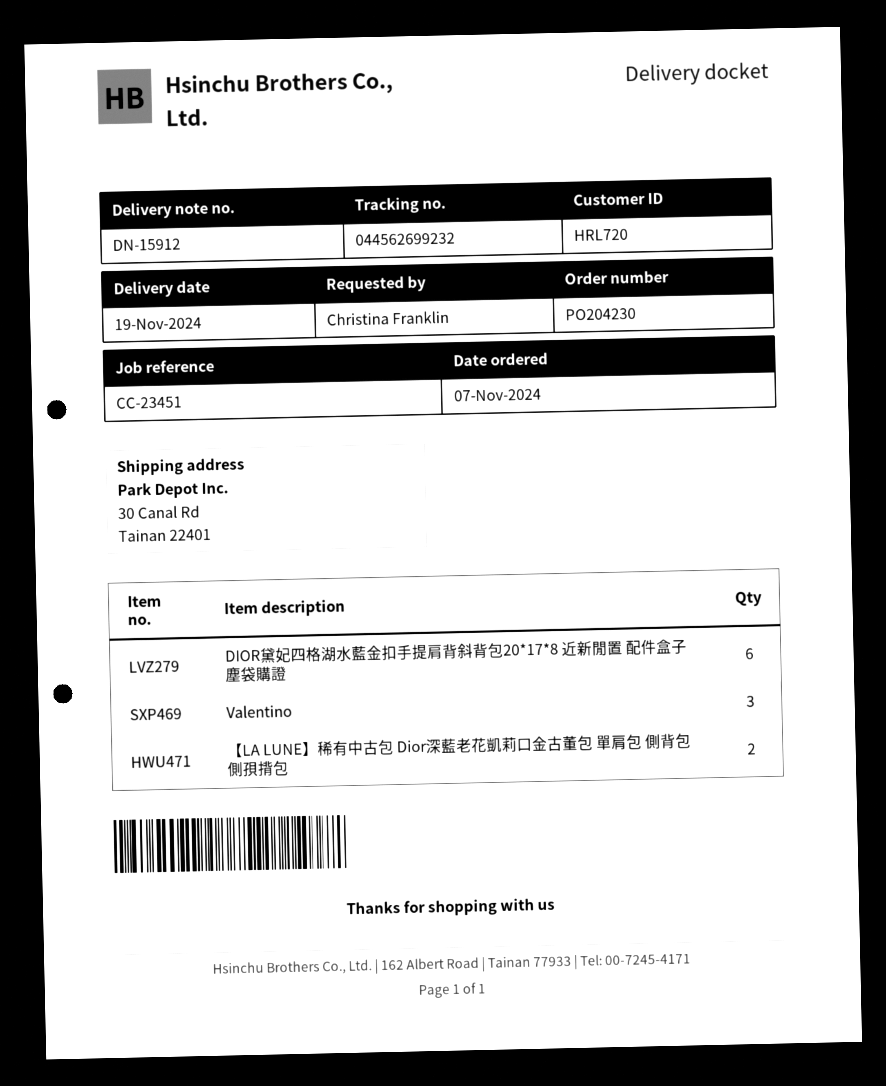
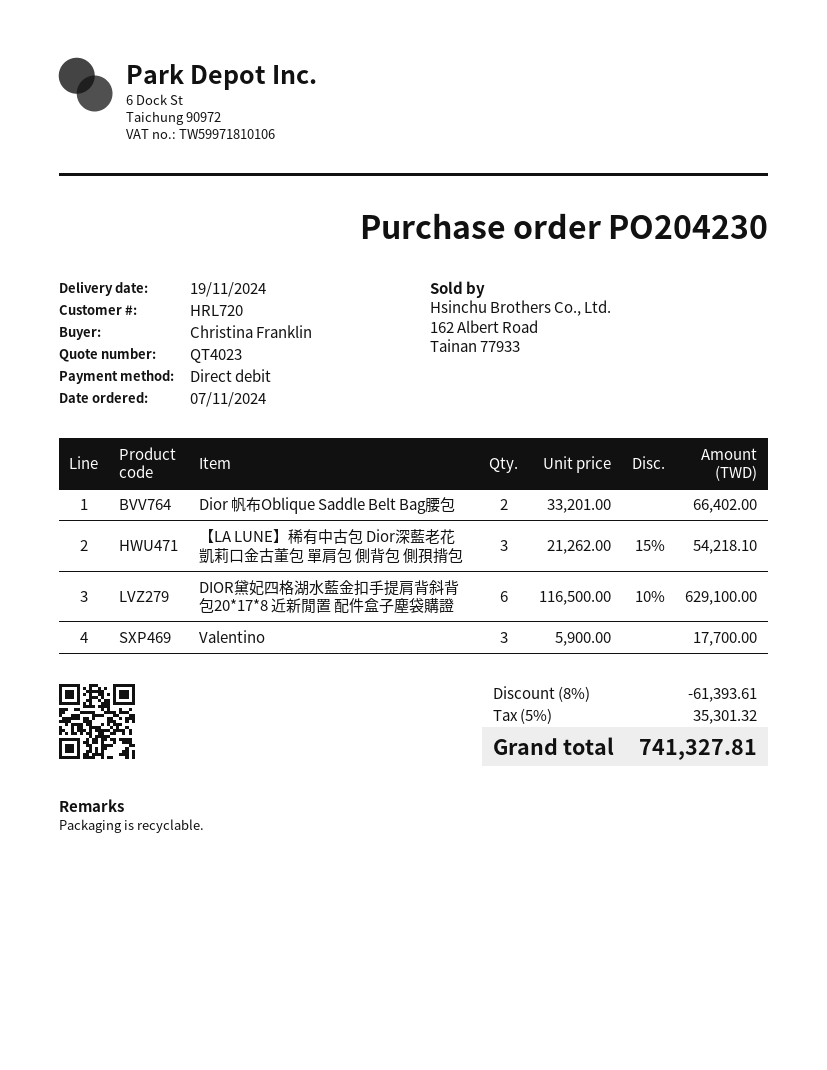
【LA LUNE】稀有中古包 Dior深藍老花凱莉口金古董包 單肩包 側背包 側孭揹包: 2 -> 3
Dior 帆布Oblique Saddle Belt Bag腰包: none -> 2

